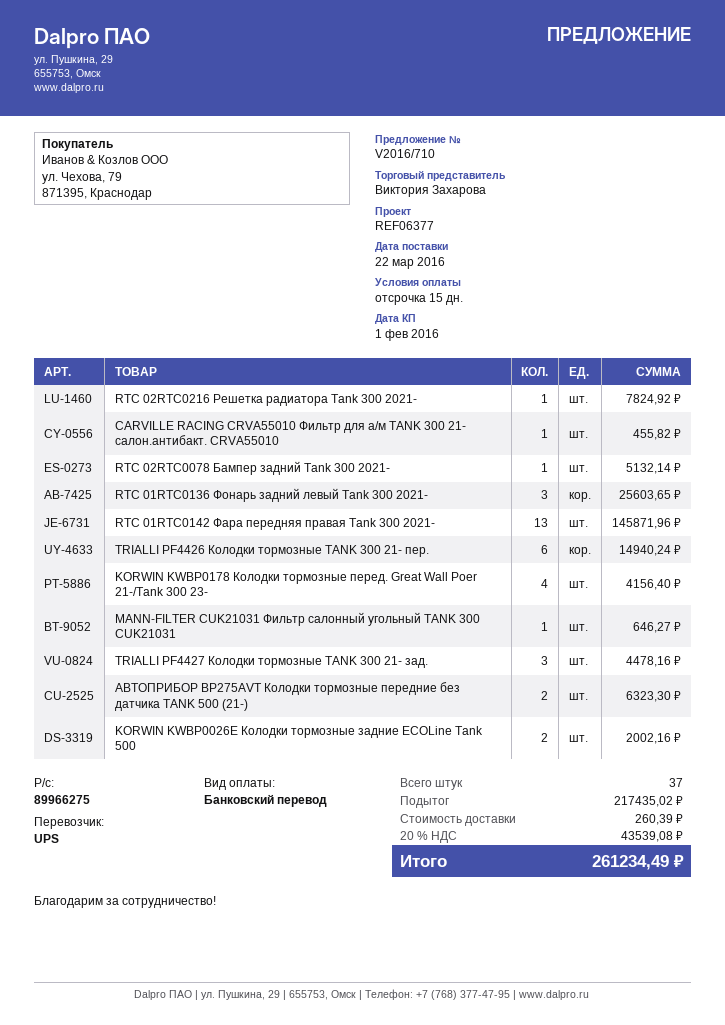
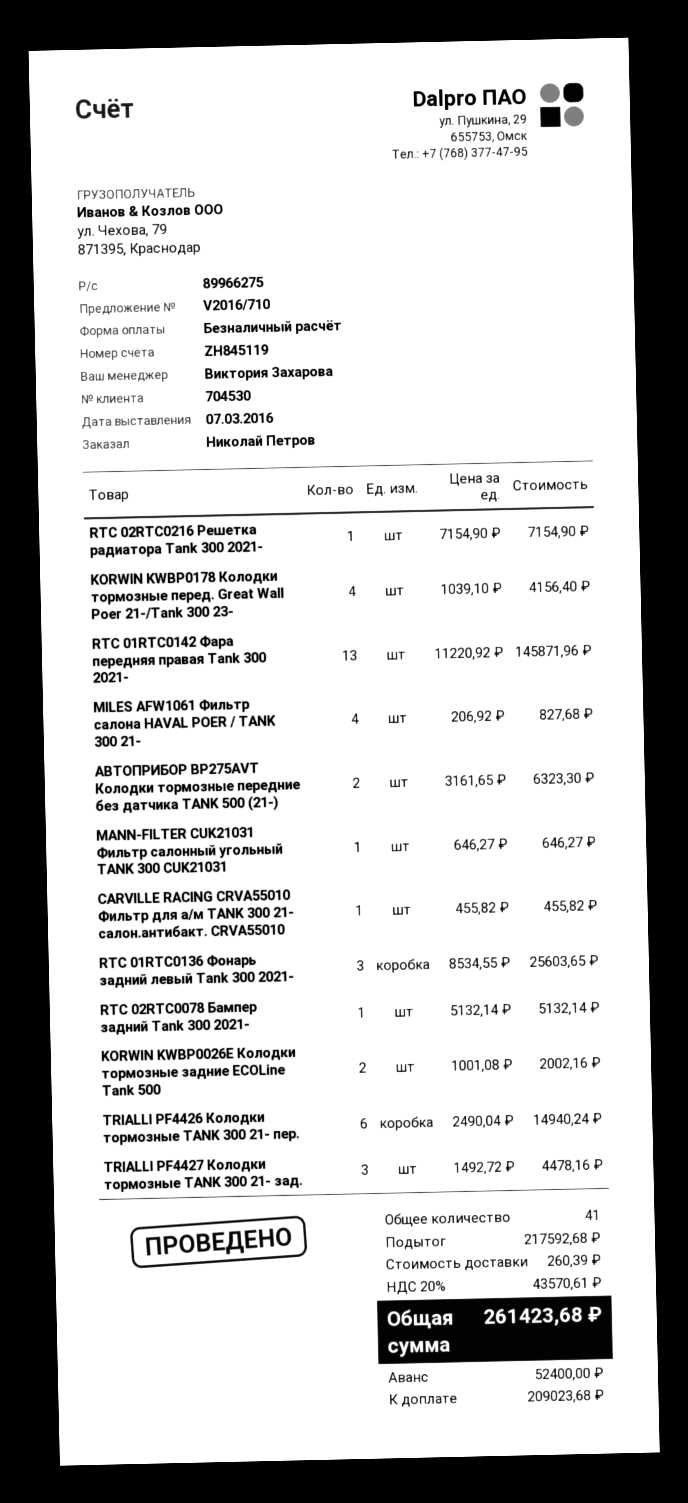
RTC 02RTC0216 Решетка радиатора Tank 300 2021-: 1 for 7824.92 -> 1 for 7154.90
MILES AFW1061 Фильтр салона HAVAL POER / TANK 300 21-: none -> 4 for 827.68
total quantity: 37 -> 41
subtotal: 217435.02 -> 217592.68
tax: 20% = 43539.08 -> 20% = 43570.61
total: 261234.49 -> 261423.68

